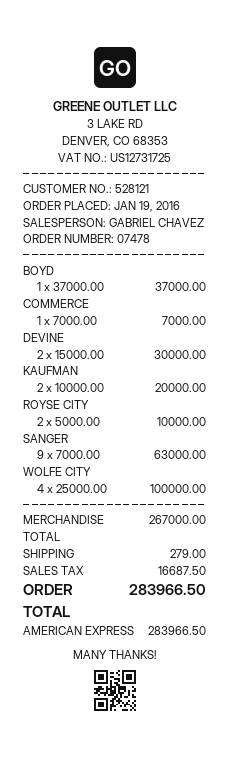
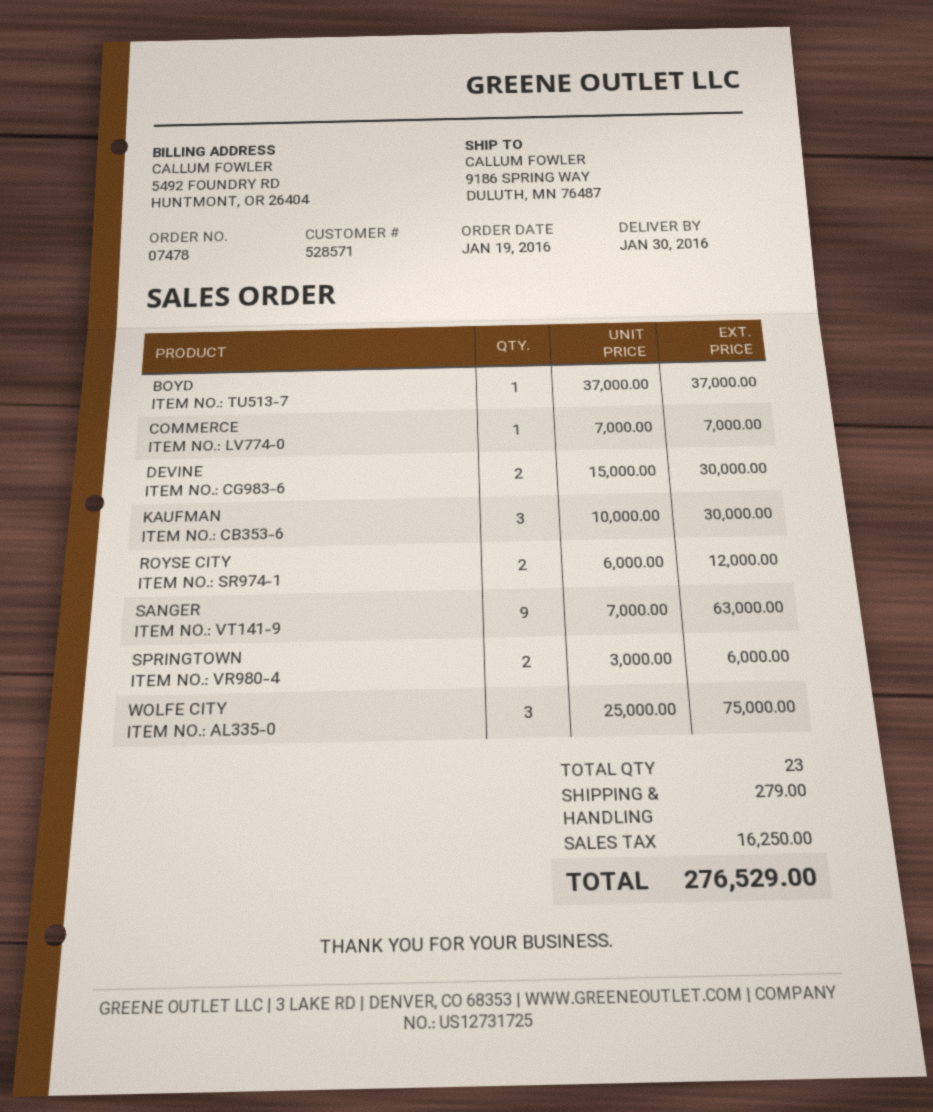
customer number: 528121 -> 528571
KAUFMAN: 2 x 10000.00 = 20000.00 -> 3 x 10000.00 = 30000.00
ROYSE CITY: 2 x 5000.00 = 10000.00 -> 2 x 6000.00 = 12000.00
WOLFE CITY: 4 x 25000.00 = 100000.00 -> 3 x 25000.00 = 75000.00
SPRINGTOWN: none -> 2 x 3000.00 = 6000.00
tax: 16687.50 -> 16250.00
total: 283966.50 -> 276529.00

